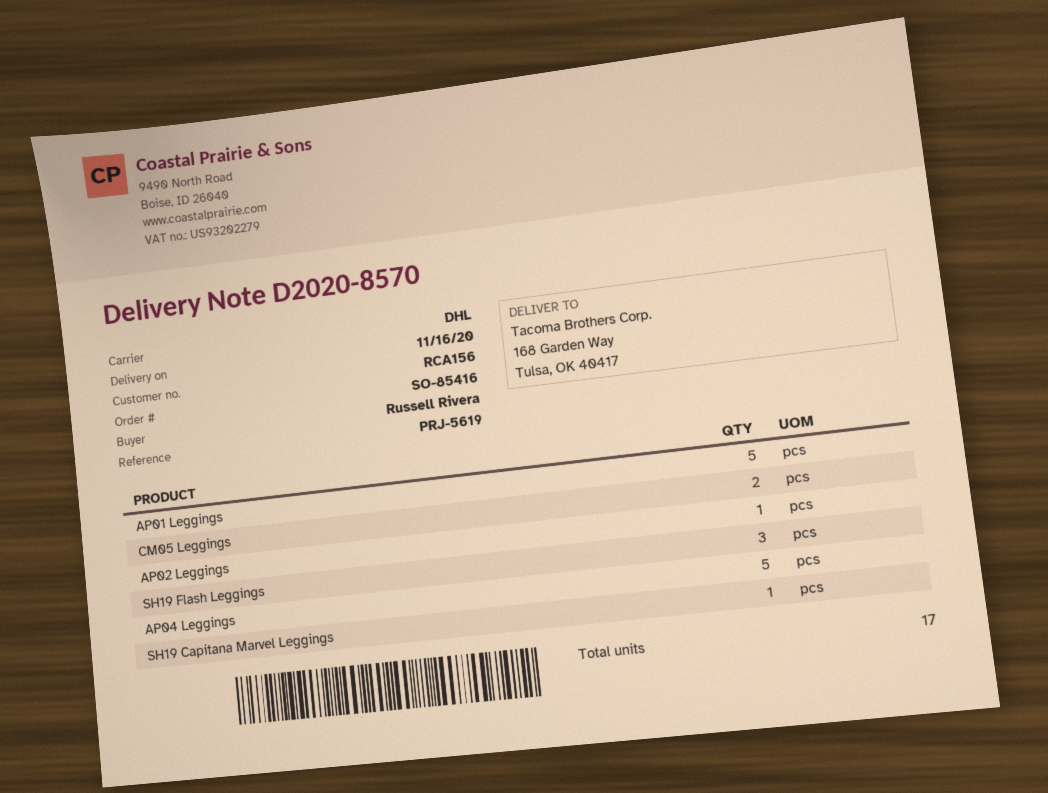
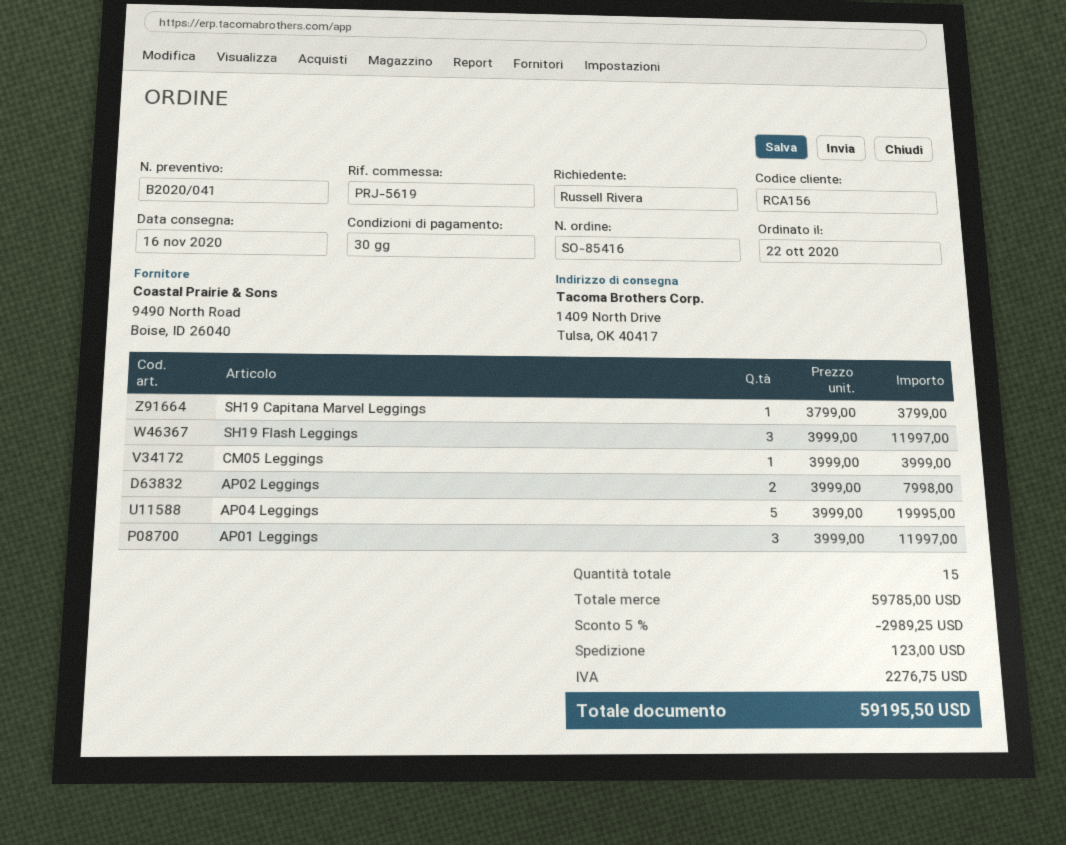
ship to: 168 Garden Way, Tulsa, OK 40417 -> 1409 North Drive, Tulsa, OK 40417
AP01 Leggings: 5 -> 3
CM05 Leggings: 2 -> 1
AP02 Leggings: 1 -> 2
total quantity: 17 -> 15

